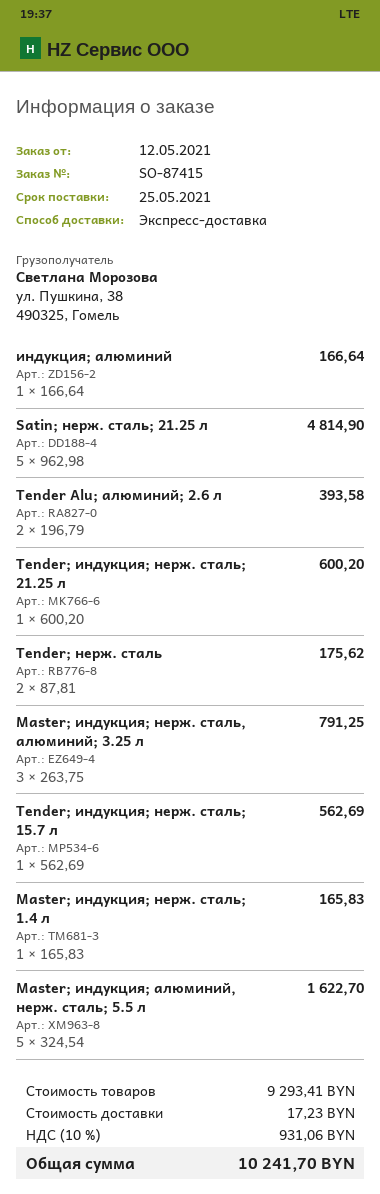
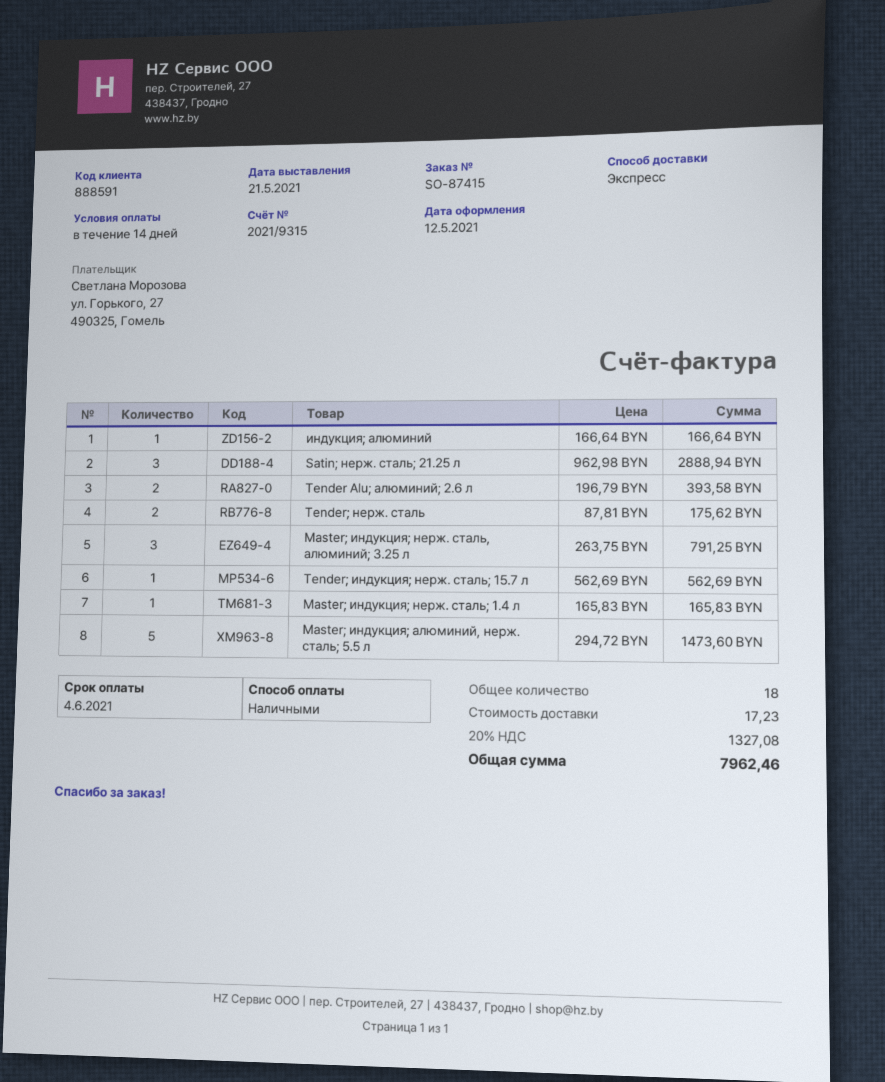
Satin; нерж. сталь; 21.25 л: 5 x 962.98 = 4814.90 -> 3 x 962.98 = 2888.94
Tender; индукция; нерж. сталь; 21.25 л: 1 x 600.20 = 600.20 -> none
Master; индукция; алюминий, нерж. сталь; 5.5 л: 5 x 324.54 = 1622.70 -> 5 x 294.72 = 1473.60
tax: 10% = 931.06 -> 20% = 1327.08
total: 10241.70 -> 7962.46

